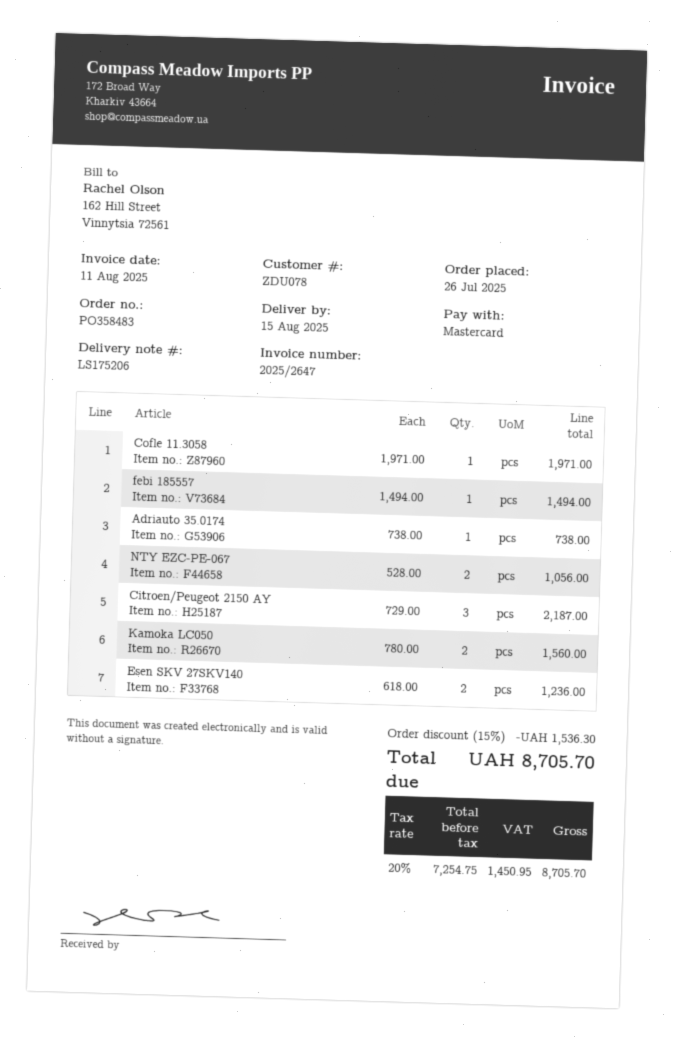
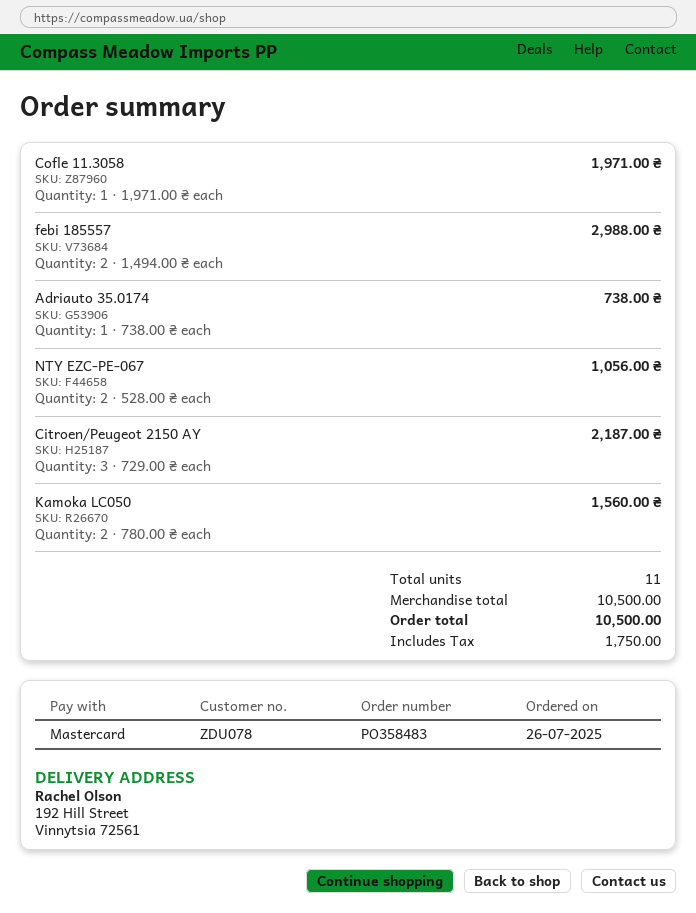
febi 185557: 1 x 1494.00 = 1494.00 -> 2 x 1494.00 = 2988.00
Esen SKV 27SKV140: 2 x 618.00 = 1236.00 -> none
discount: 15% = 1536.30 -> none
tax: 1450.95 -> 1750.00
total: 8705.70 -> 10500.00

